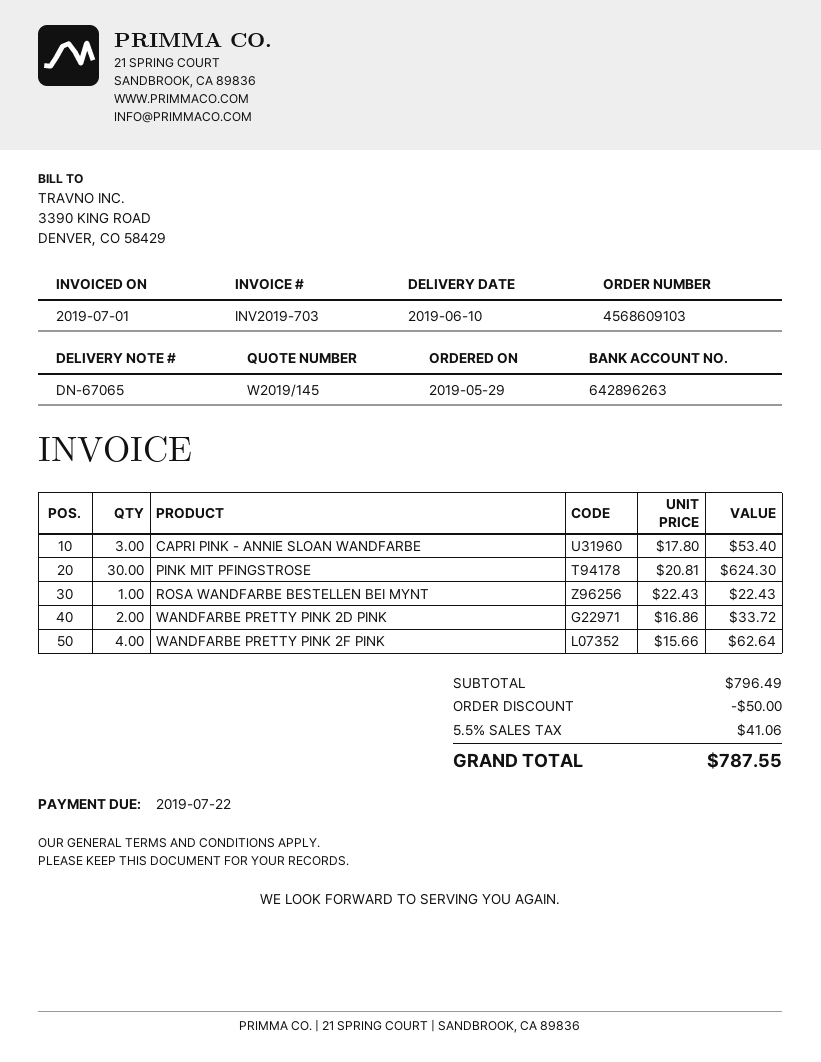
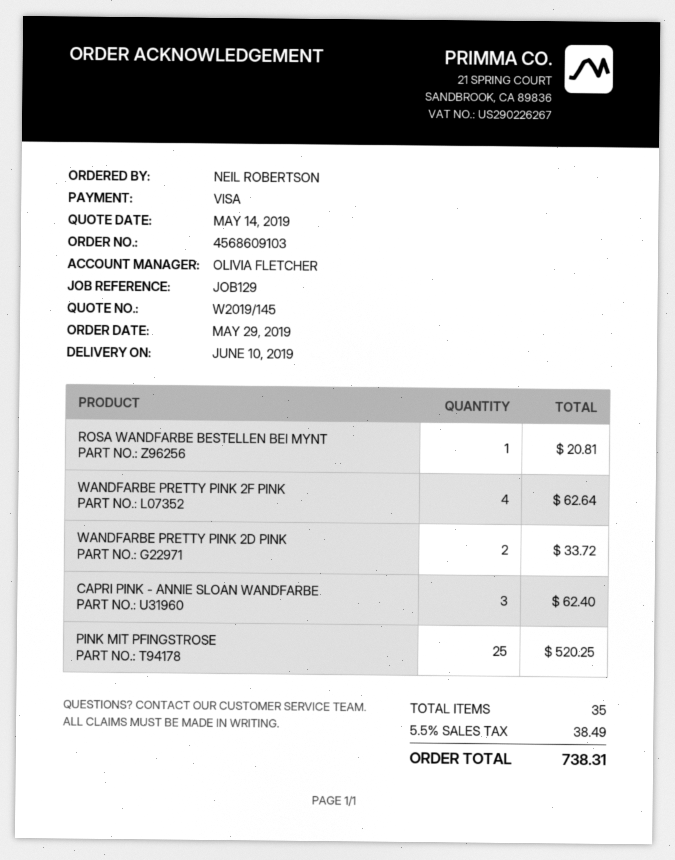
CAPRI PINK - ANNIE SLOAN WANDFARBE: 3 for 53.40 -> 3 for 62.40
PINK MIT PFINGSTROSE: 30 for 624.30 -> 25 for 520.25
ROSA WANDFARBE BESTELLEN BEI MYNT: 1 for 22.43 -> 1 for 20.81
discount: 50.00 -> none
tax: 5.5% = 41.06 -> 5.5% = 38.49
total: 787.55 -> 738.31

